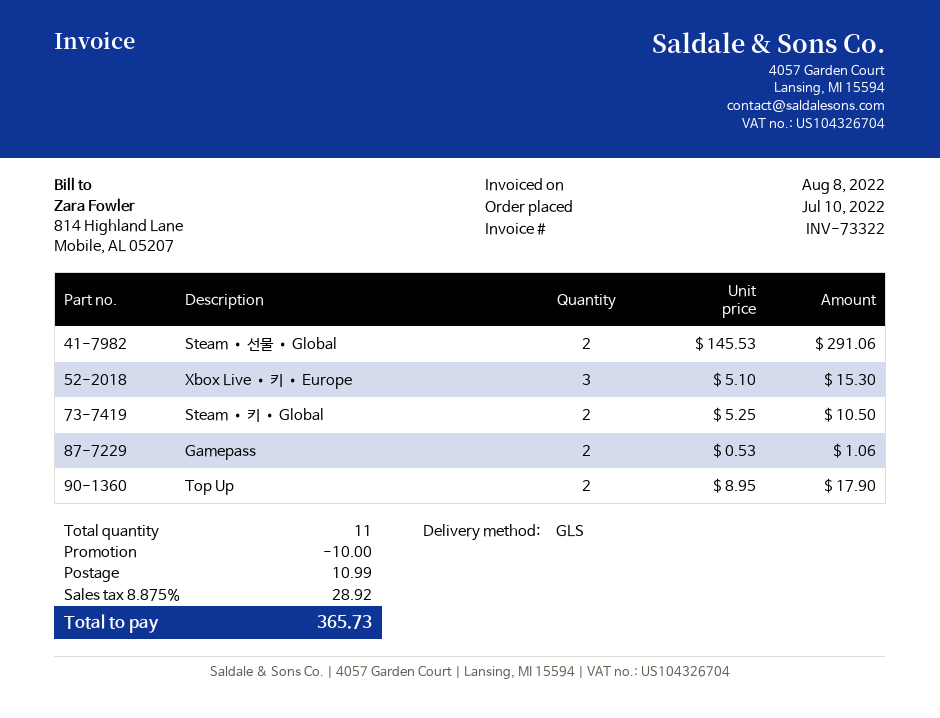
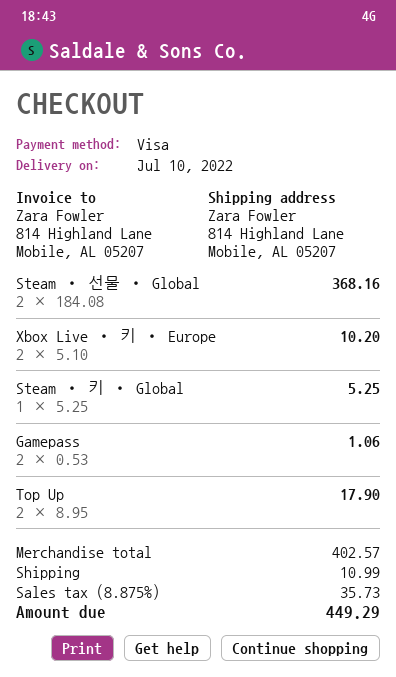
Steam • 선물 • Global: 2 x 145.53 = 291.06 -> 2 x 184.08 = 368.16
Xbox Live • 키 • Europe: 3 x 5.10 = 15.30 -> 2 x 5.10 = 10.20
Steam • 키 • Global: 2 x 5.25 = 10.50 -> 1 x 5.25 = 5.25
discount: 10.00 -> none
tax: 8.875% = 28.92 -> 8.875% = 35.73
total: 365.73 -> 449.29

